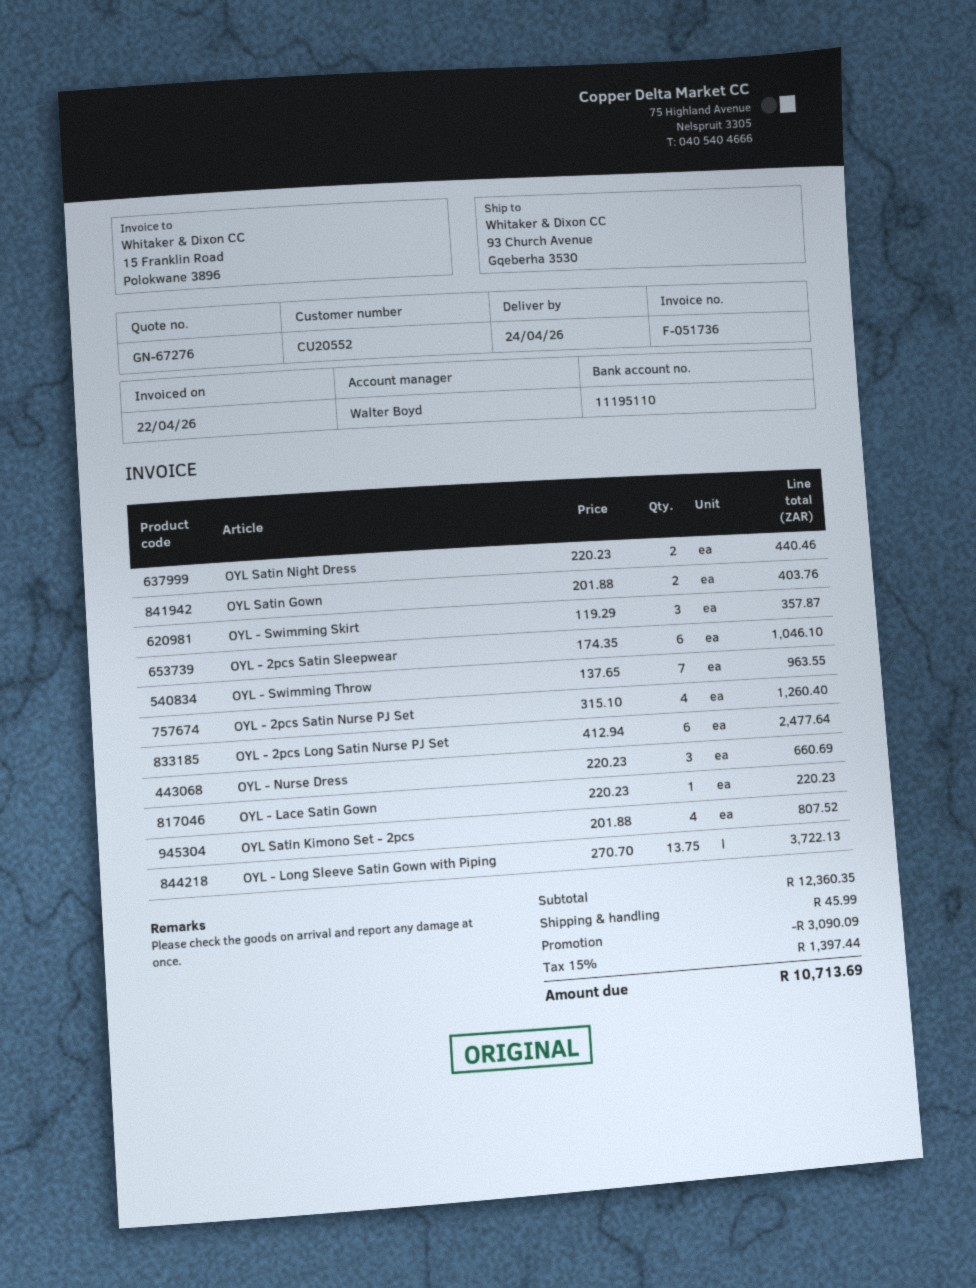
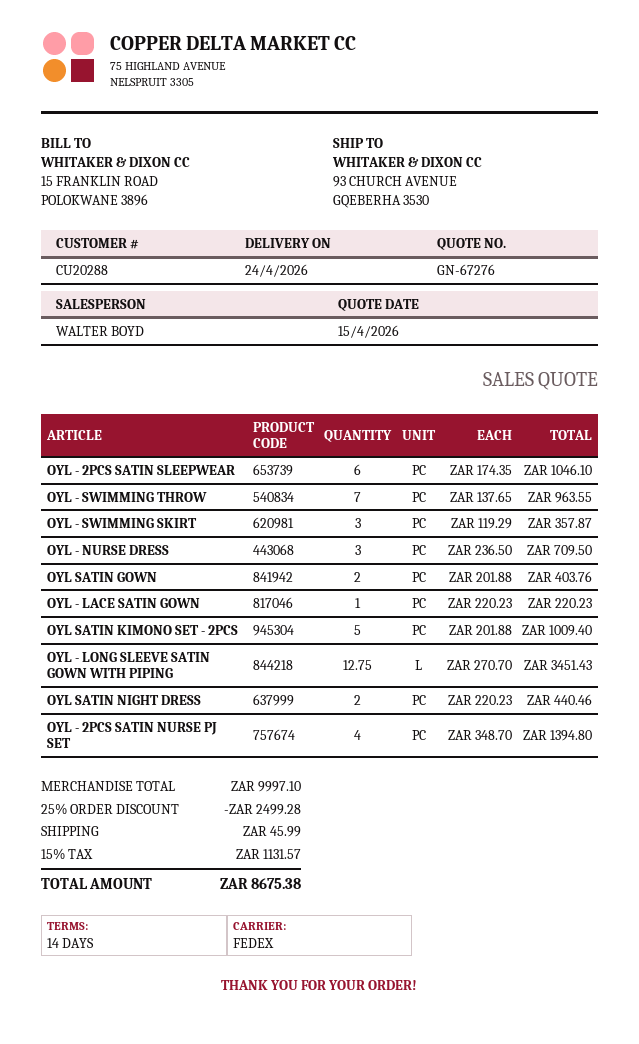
customer number: CU20552 -> CU20288
OYL - 2pcs Satin Nurse PJ Set: 4 x 315.10 = 1260.40 -> 4 x 348.70 = 1394.80
OYL - 2pcs Long Satin Nurse PJ Set: 6 x 412.94 = 2477.64 -> none
OYL - Nurse Dress: 3 x 220.23 = 660.69 -> 3 x 236.50 = 709.50
OYL Satin Kimono Set - 2pcs: 4 x 201.88 = 807.52 -> 5 x 201.88 = 1009.40
OYL - Long Sleeve Satin Gown with Piping: 13.75 x 270.70 = 3722.13 -> 12.75 x 270.70 = 3451.43
subtotal: 12360.35 -> 9997.10
discount: 3090.09 -> 2499.28
tax: 15% = 1397.44 -> 15% = 1131.57
total: 10713.69 -> 8675.38

